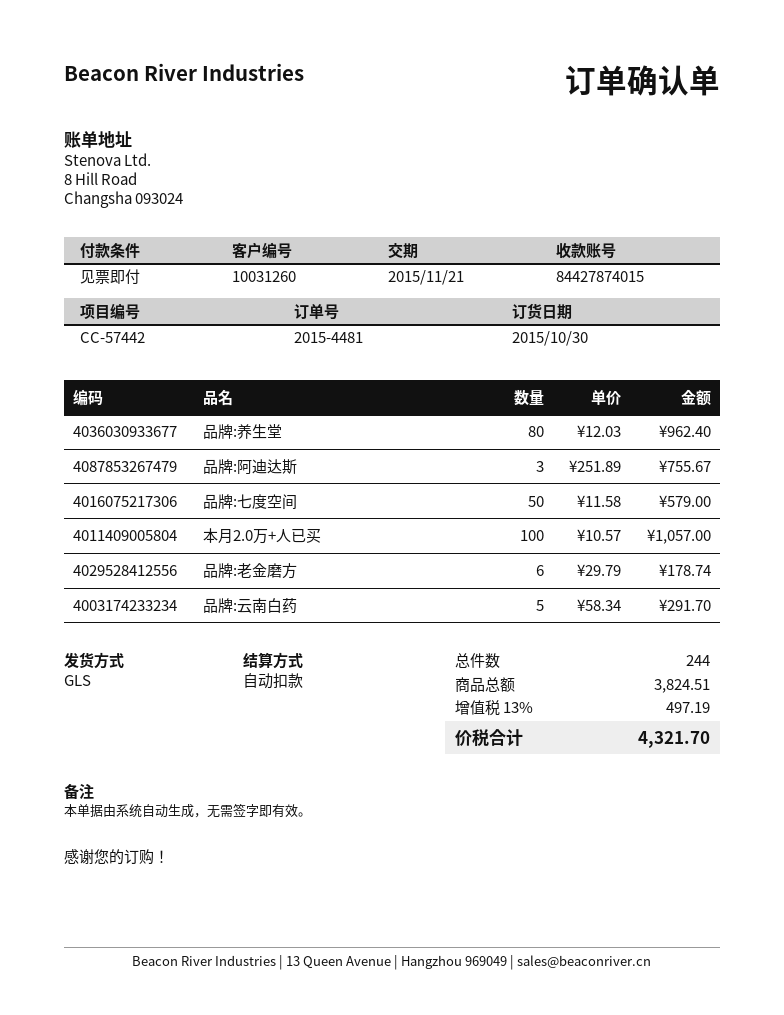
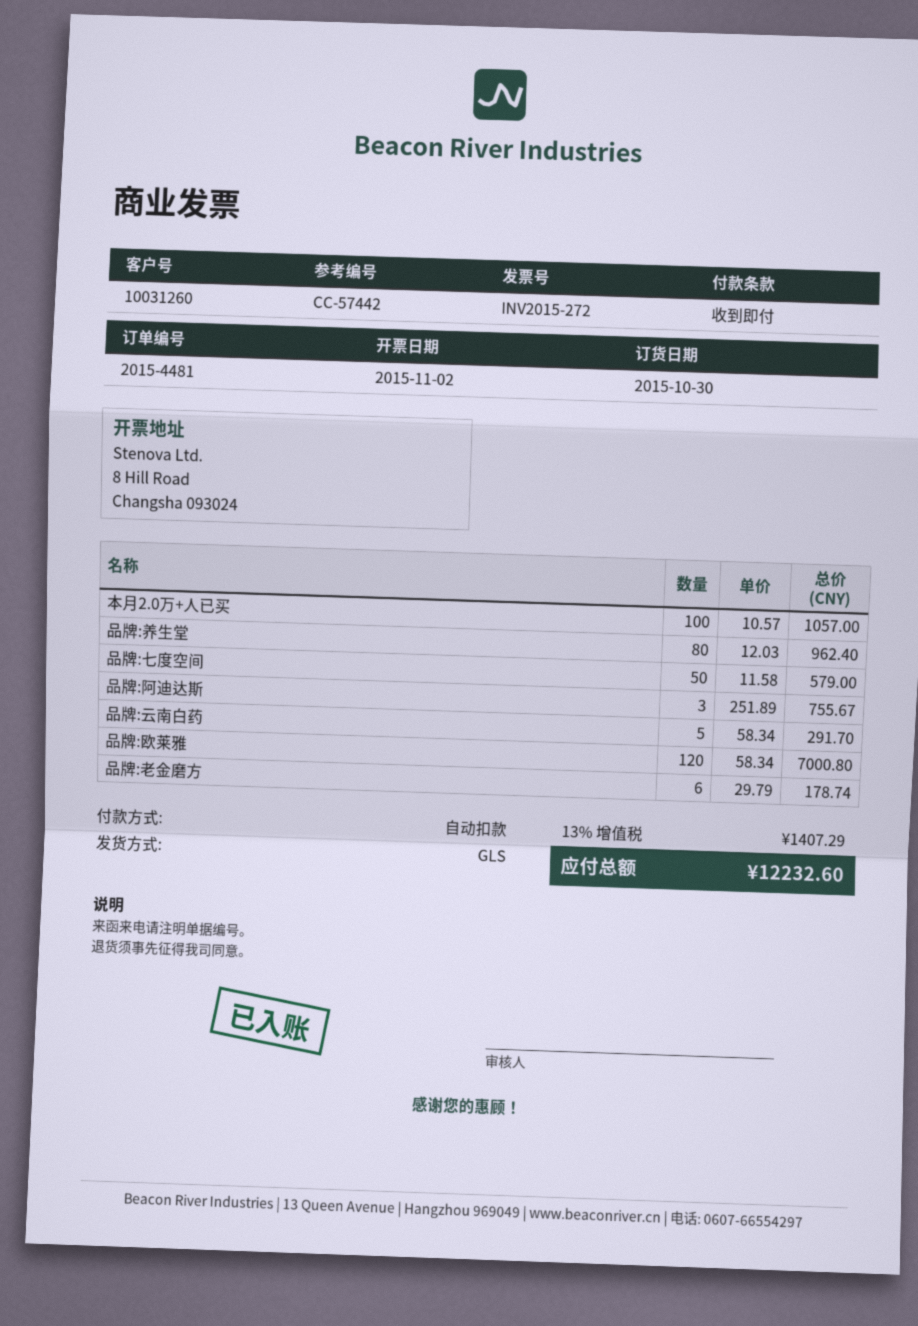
品牌:欧莱雅: none -> 120 x 58.34 = 7000.80
tax: 13% = 497.19 -> 13% = 1407.29
total: 4321.70 -> 12232.60

